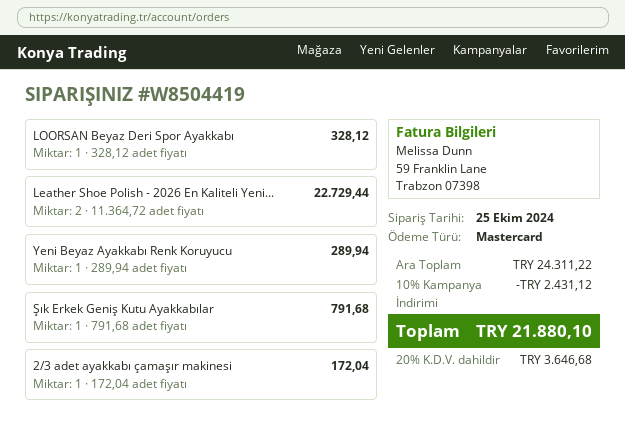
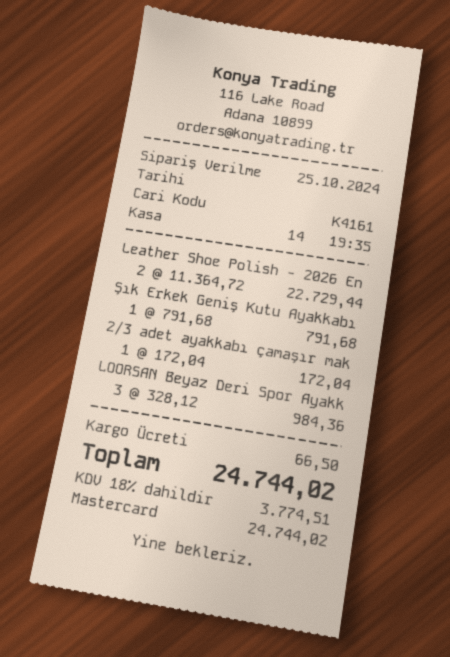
LOORSAN Beyaz Deri Spor Ayakkabı: 1 x 328.12 = 328.12 -> 3 x 328.12 = 984.36
Yeni Beyaz Ayakkabı Renk Koruyucu: 1 x 289.94 = 289.94 -> none
discount: 10% = 2431.12 -> none
shipping: none -> 66.50
tax: 20% = 3646.68 -> 18% = 3774.51
total: 21880.10 -> 24744.02

